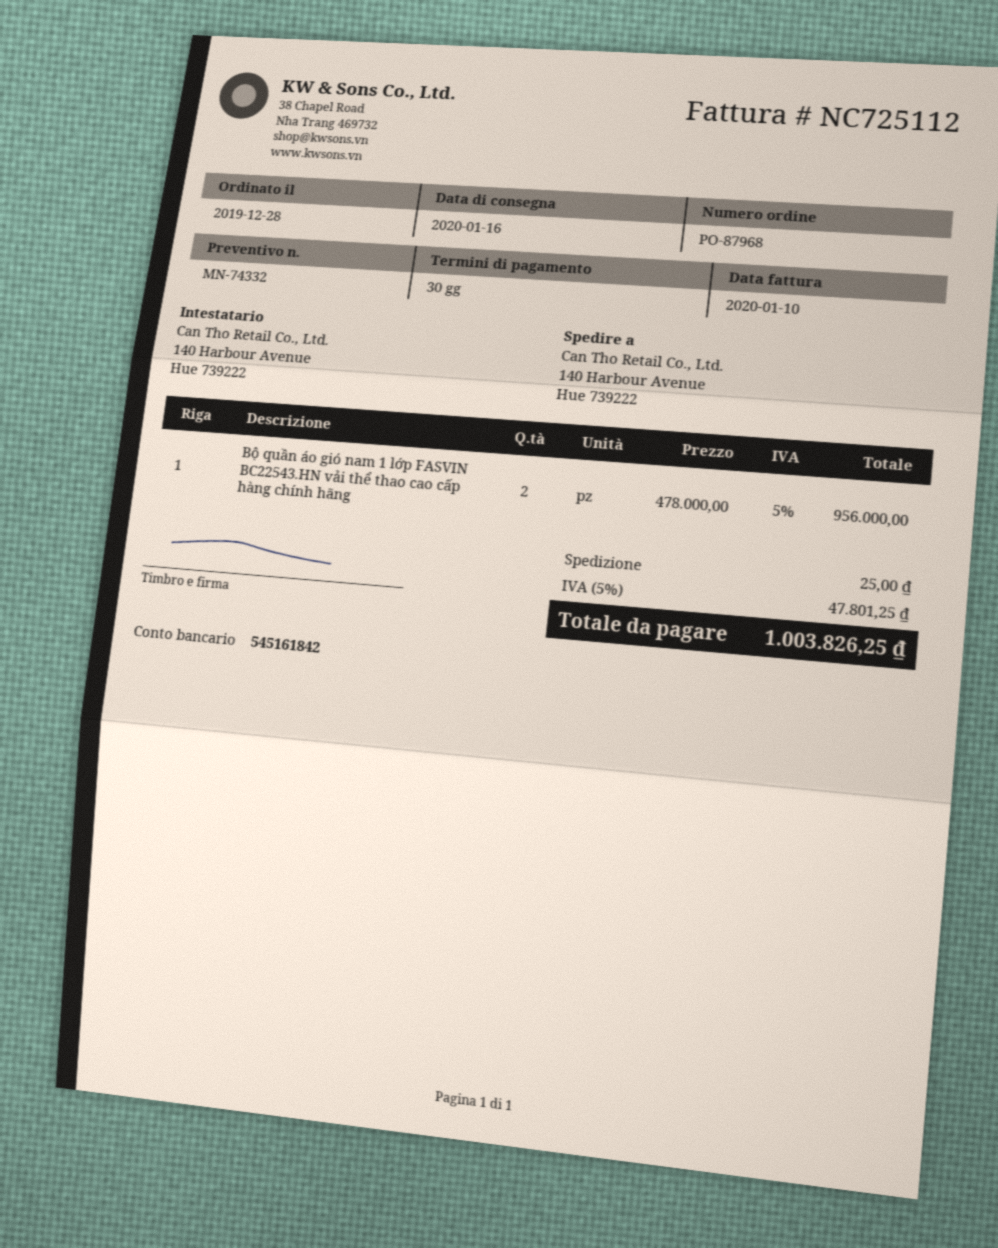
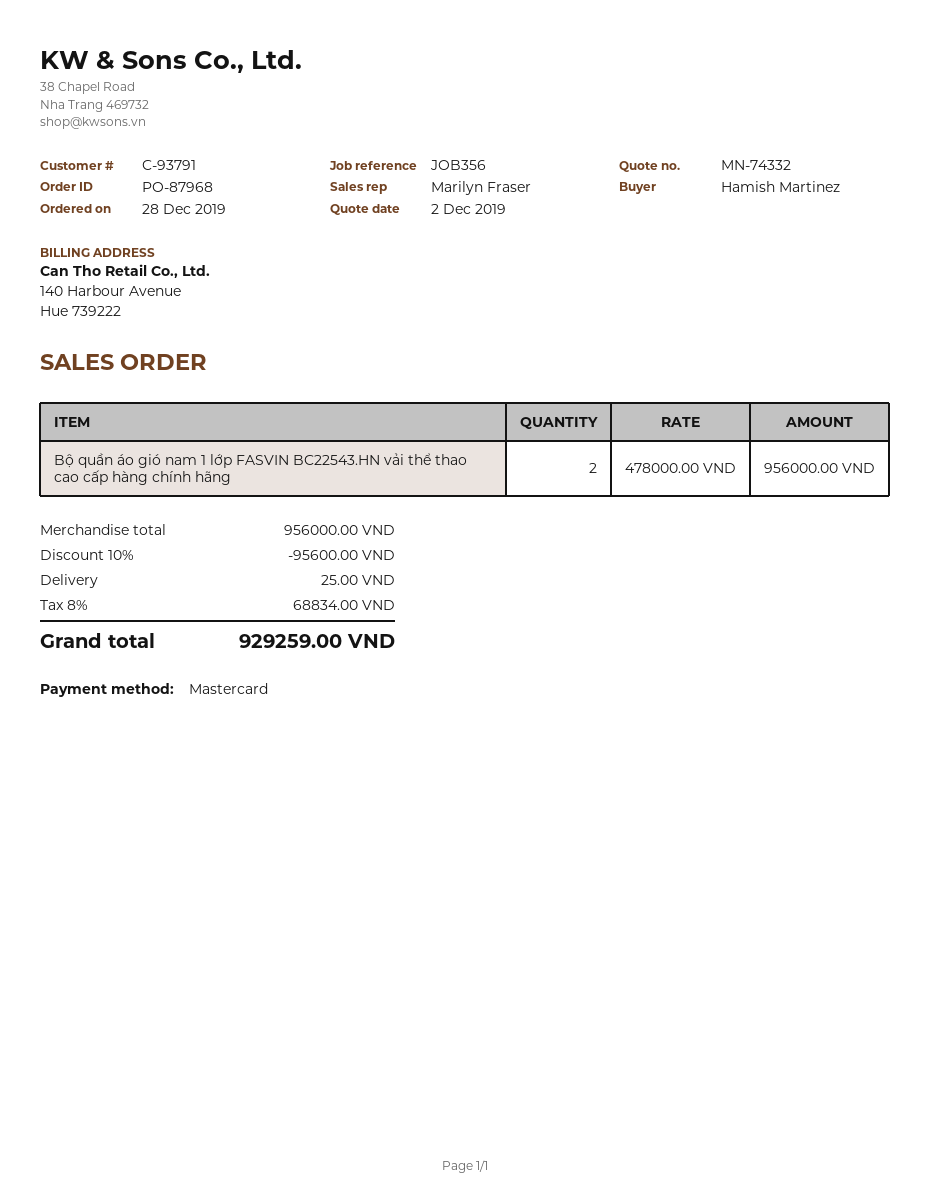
discount: none -> 10% = 95600.00
tax: 5% = 47801.25 -> 8% = 68834.00
total: 1003826.25 -> 929259.00

